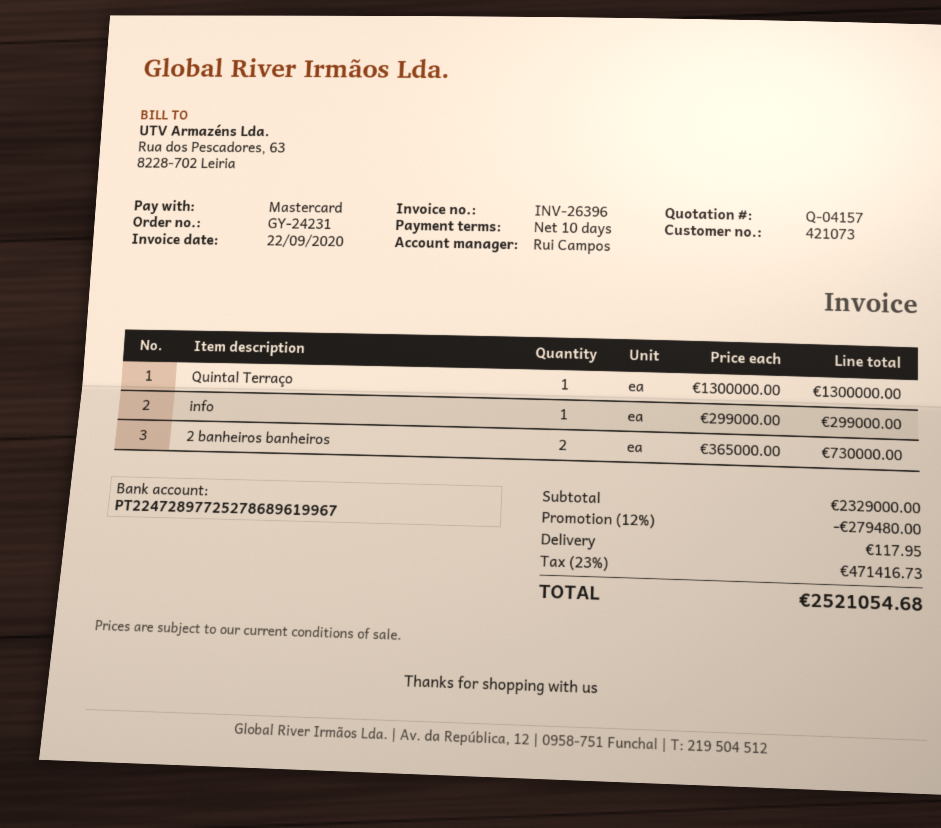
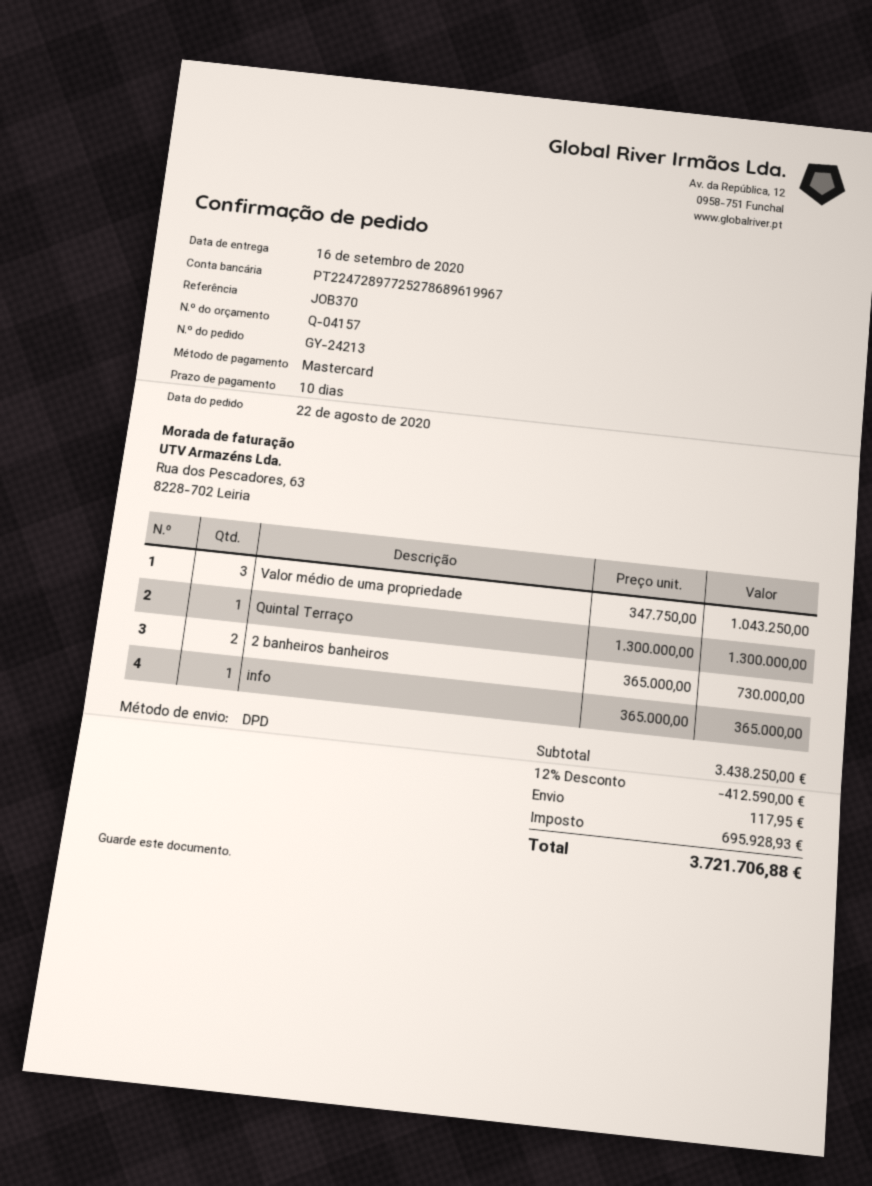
order number: GY-24231 -> GY-24213
info: 1 x 299000.00 = 299000.00 -> 1 x 365000.00 = 365000.00
Valor médio de uma propriedade: none -> 3 x 347750.00 = 1043250.00
subtotal: 2329000.00 -> 3438250.00
discount: 12% = 279480.00 -> 12% = 412590.00
tax: 471416.73 -> 695928.93
total: 2521054.68 -> 3721706.88

